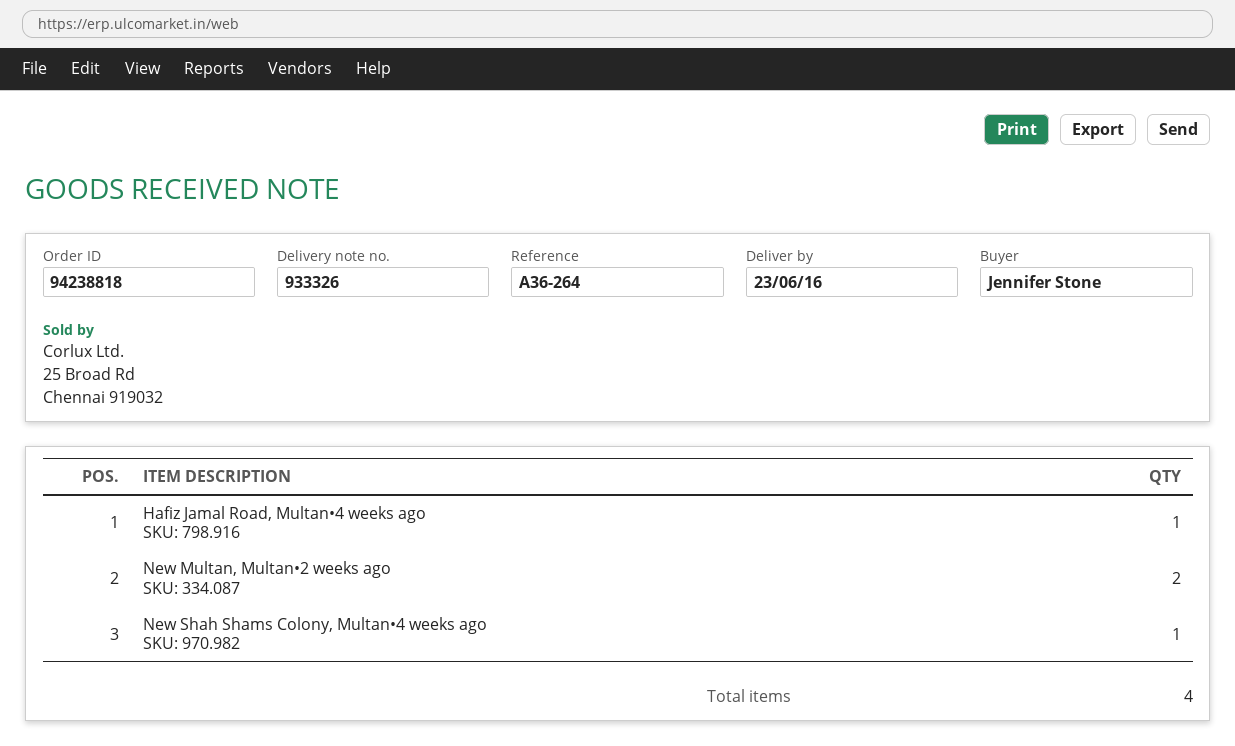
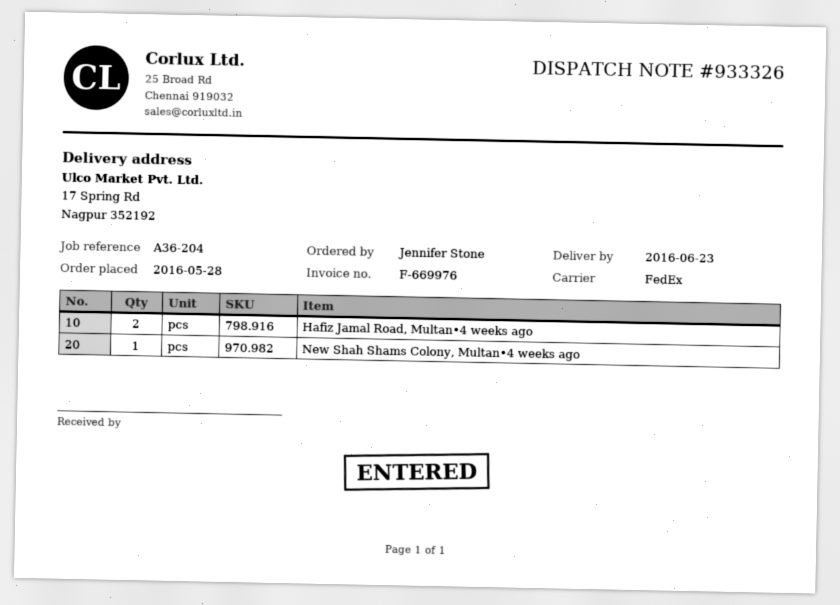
reference: A36-264 -> A36-204
Hafiz Jamal Road, Multan•4 weeks ago: 1 -> 2
New Multan, Multan•2 weeks ago: 2 -> none

